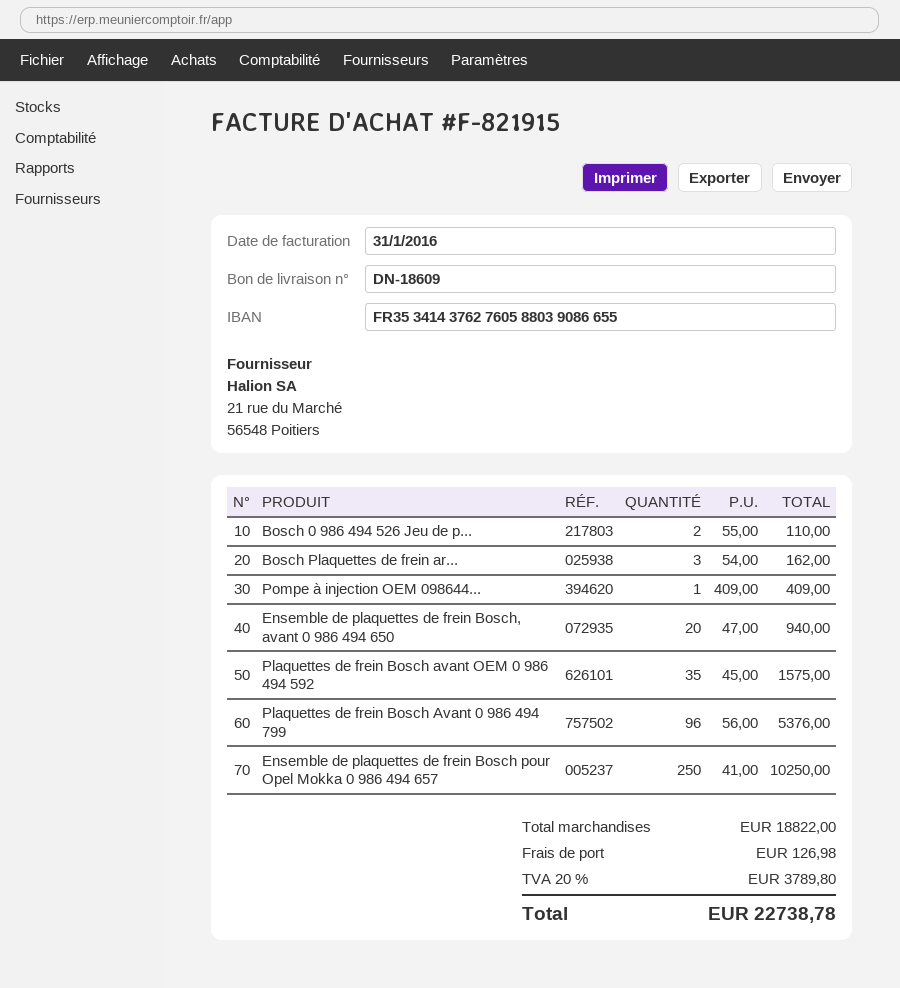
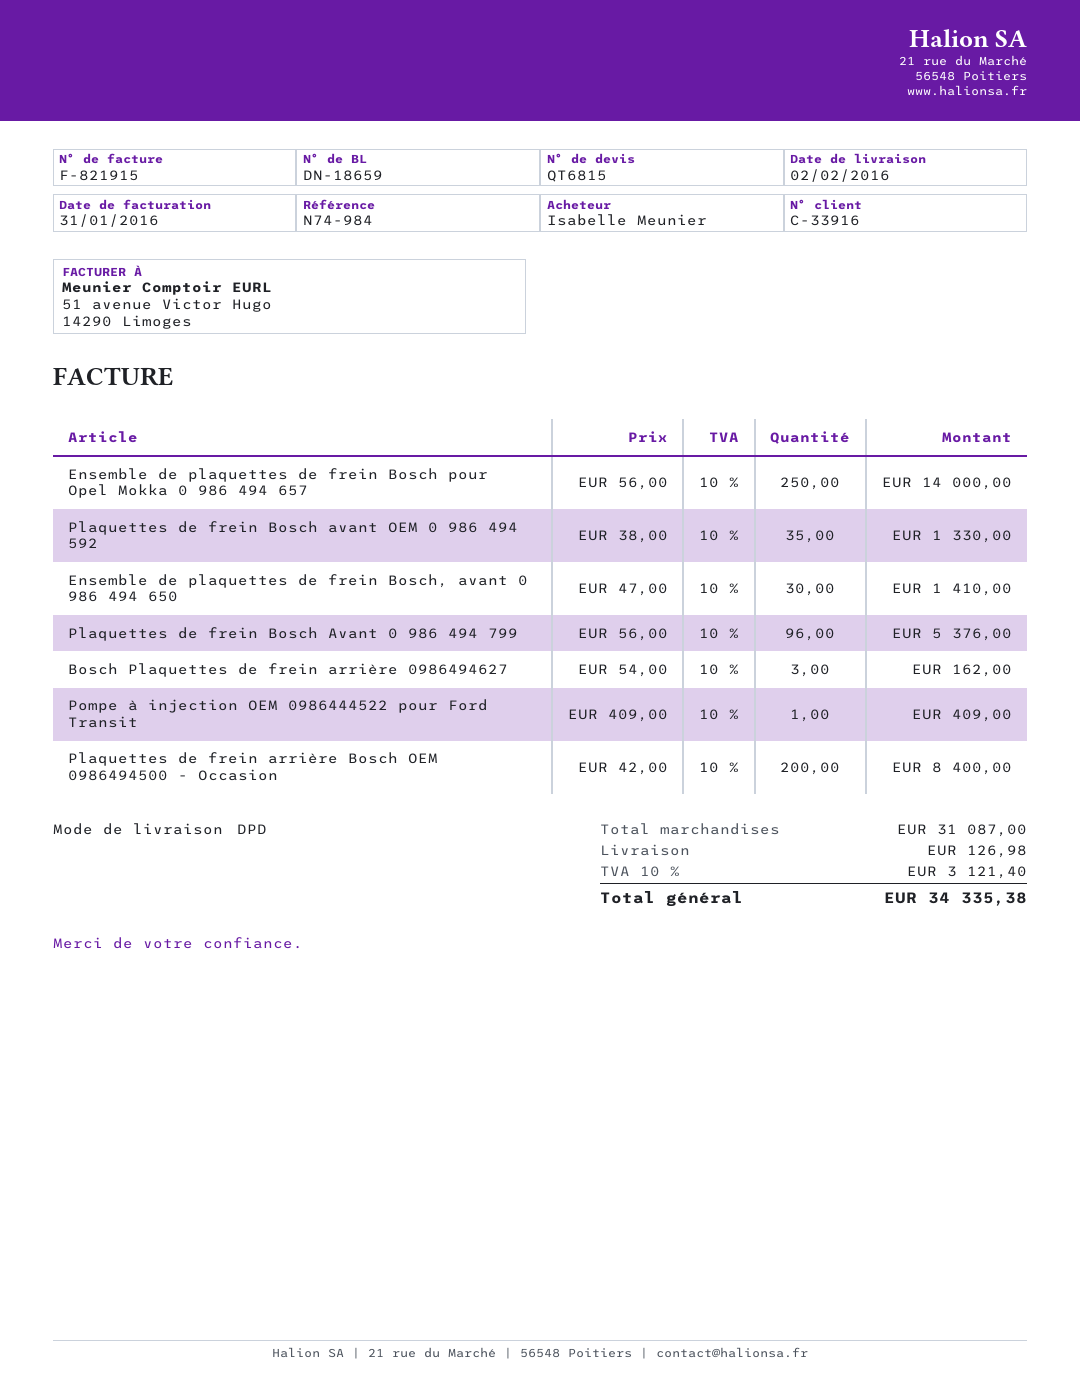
delivery note number: DN-18609 -> DN-18659
Bosch 0 986 494 526 Jeu de p...: 2 x 55.00 = 110.00 -> none
Ensemble de plaquettes de frein Bosch, avant 0 986 494 650: 20 x 47.00 = 940.00 -> 30 x 47.00 = 1410.00
Plaquettes de frein Bosch avant OEM 0 986 494 592: 35 x 45.00 = 1575.00 -> 35 x 38.00 = 1330.00
Ensemble de plaquettes de frein Bosch pour Opel Mokka 0 986 494 657: 250 x 41.00 = 10250.00 -> 250 x 56.00 = 14000.00
Plaquettes de frein arrière Bosch OEM 0986494500 - Occasion: none -> 200 x 42.00 = 8400.00
subtotal: 18822.00 -> 31087.00
tax: 20% = 3789.80 -> 10% = 3121.40
total: 22738.78 -> 34335.38

